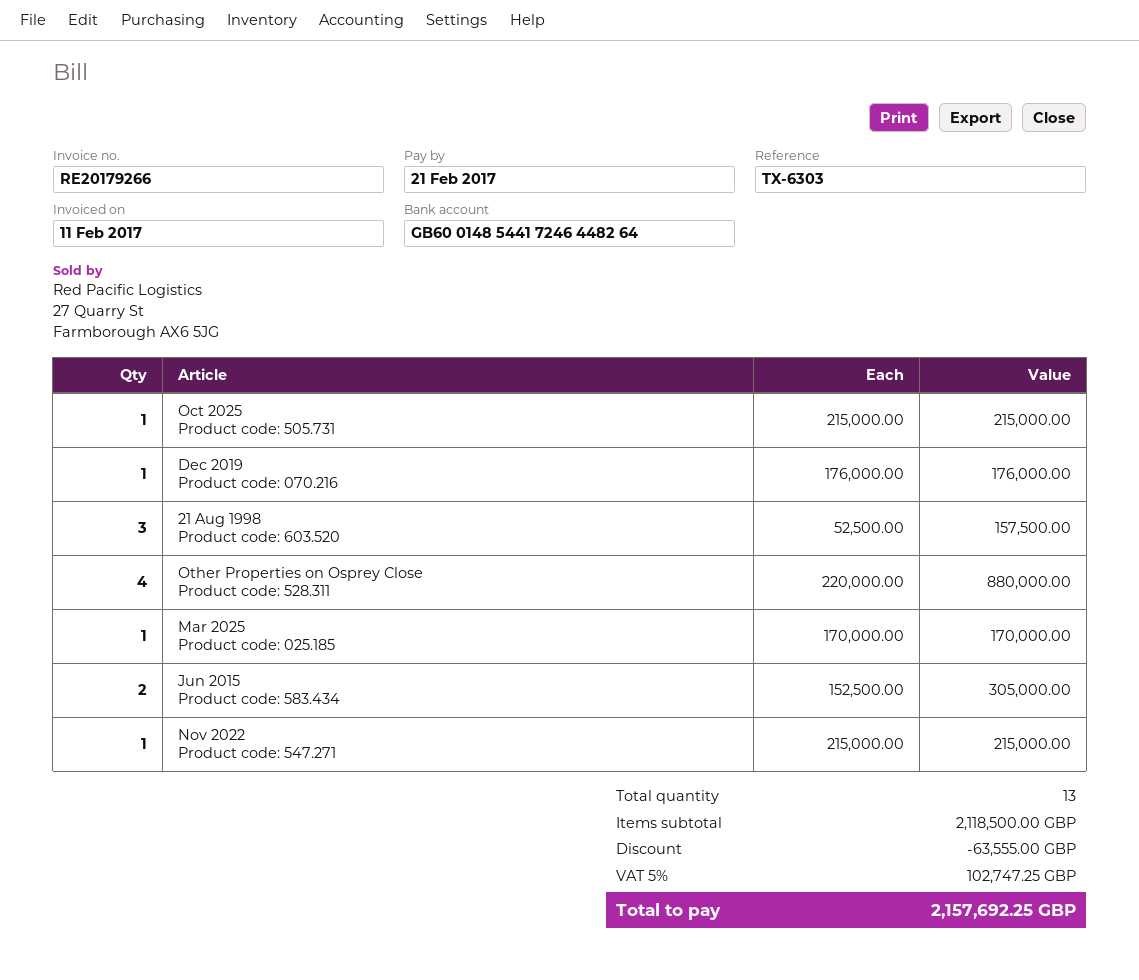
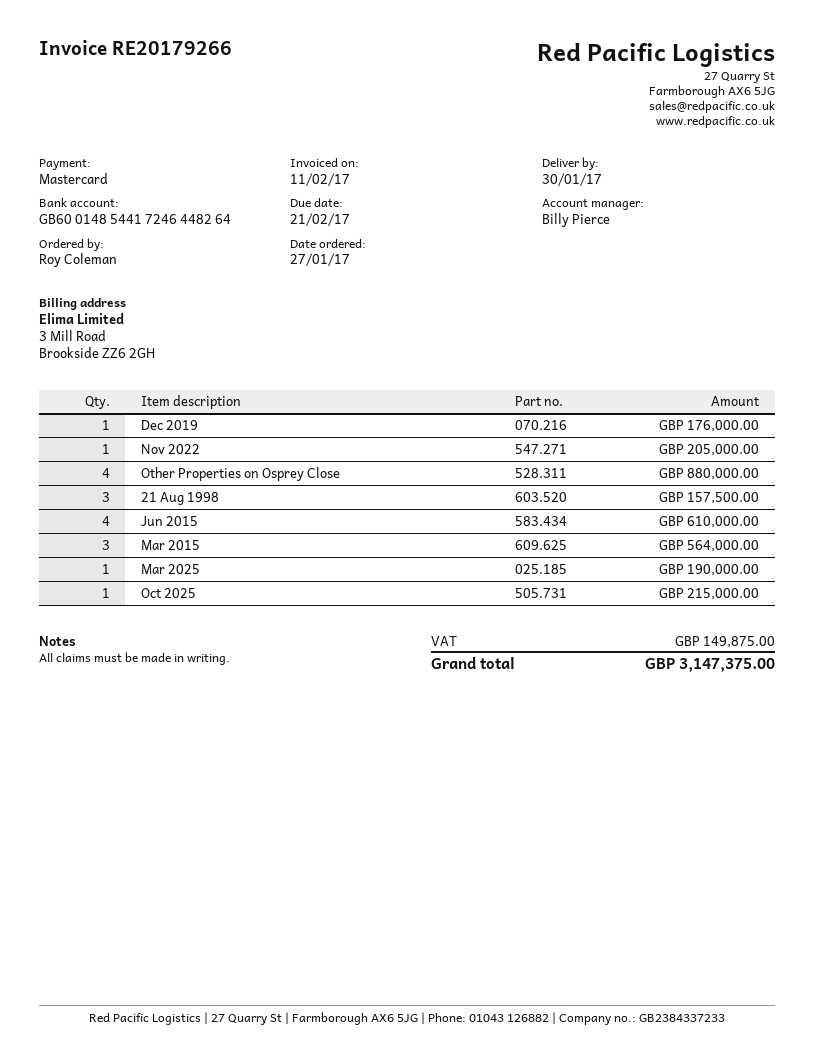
Mar 2025: 1 for 170000.00 -> 1 for 190000.00
Jun 2015: 2 for 305000.00 -> 4 for 610000.00
Nov 2022: 1 for 215000.00 -> 1 for 205000.00
Mar 2015: none -> 3 for 564000.00
discount: 63555.00 -> none
tax: 102747.25 -> 149875.00
total: 2157692.25 -> 3147375.00

